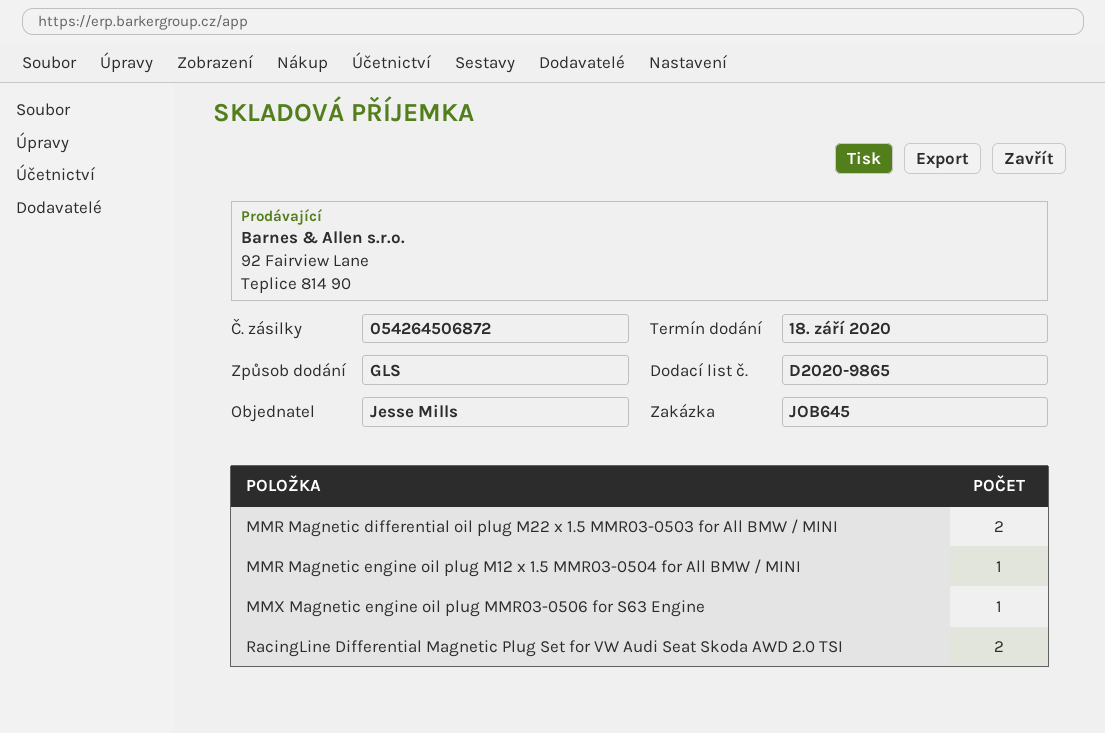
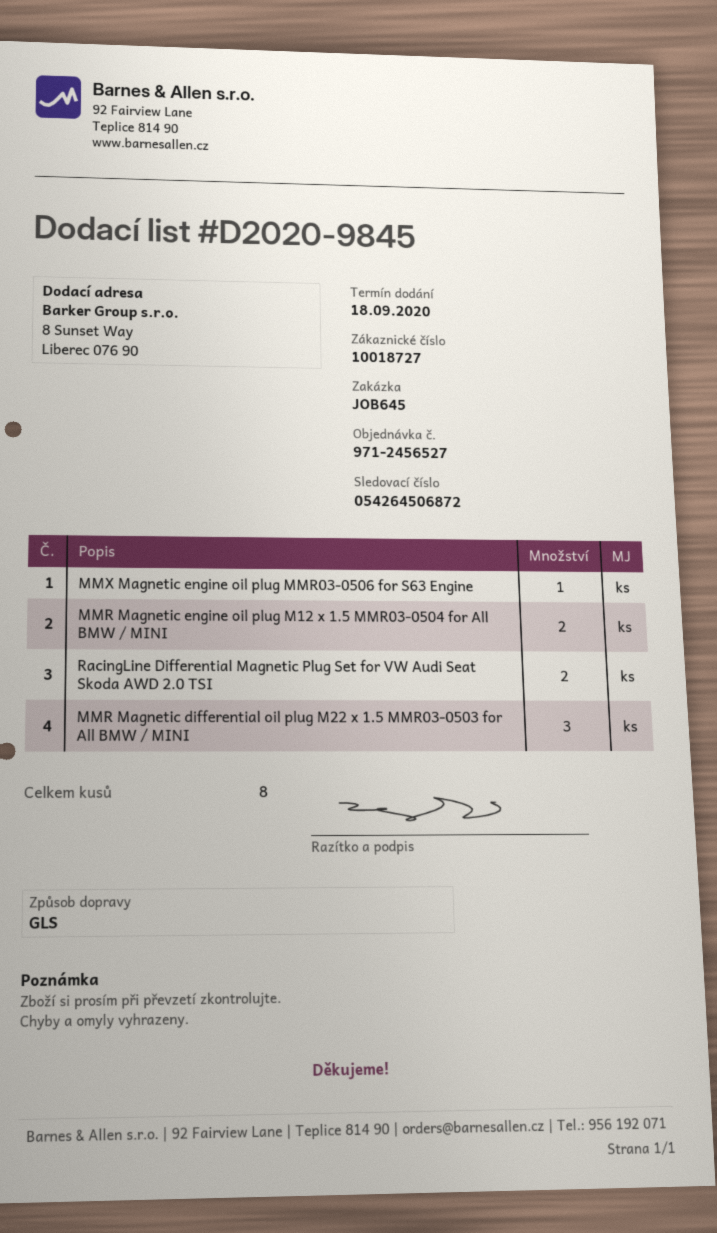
delivery note number: D2020-9865 -> D2020-9845
MMR Magnetic differential oil plug M22 x 1.5 MMR03-0503 for All BMW / MINI: 2 -> 3
MMR Magnetic engine oil plug M12 x 1.5 MMR03-0504 for All BMW / MINI: 1 -> 2

